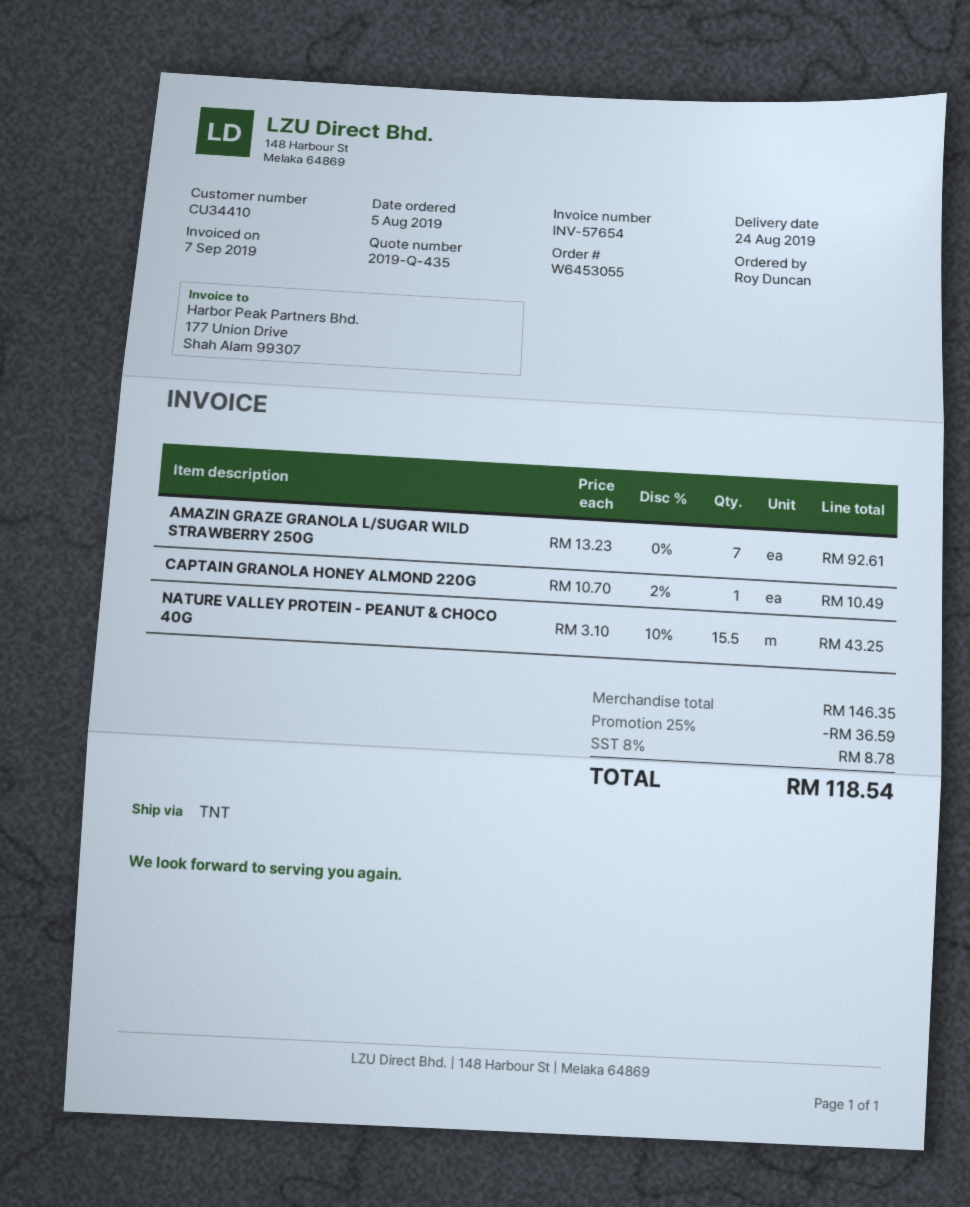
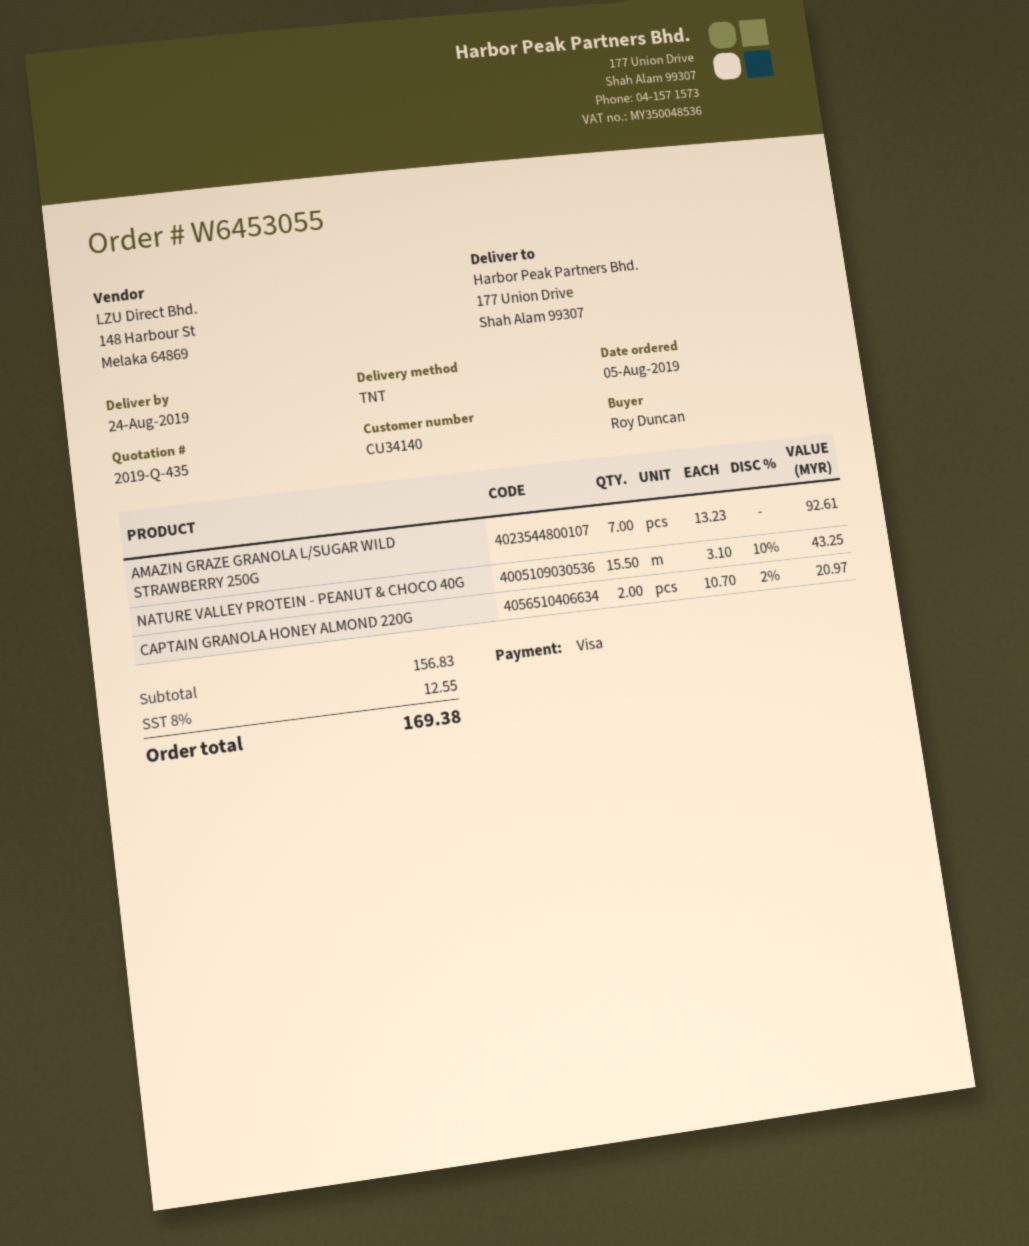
customer number: CU34410 -> CU34140
CAPTAIN GRANOLA HONEY ALMOND 220G: 1 x 10.70 - 2% = 10.49 -> 2 x 10.70 - 2% = 20.97
subtotal: 146.35 -> 156.83
discount: 25% = 36.59 -> none
tax: 8% = 8.78 -> 8% = 12.55
total: 118.54 -> 169.38

